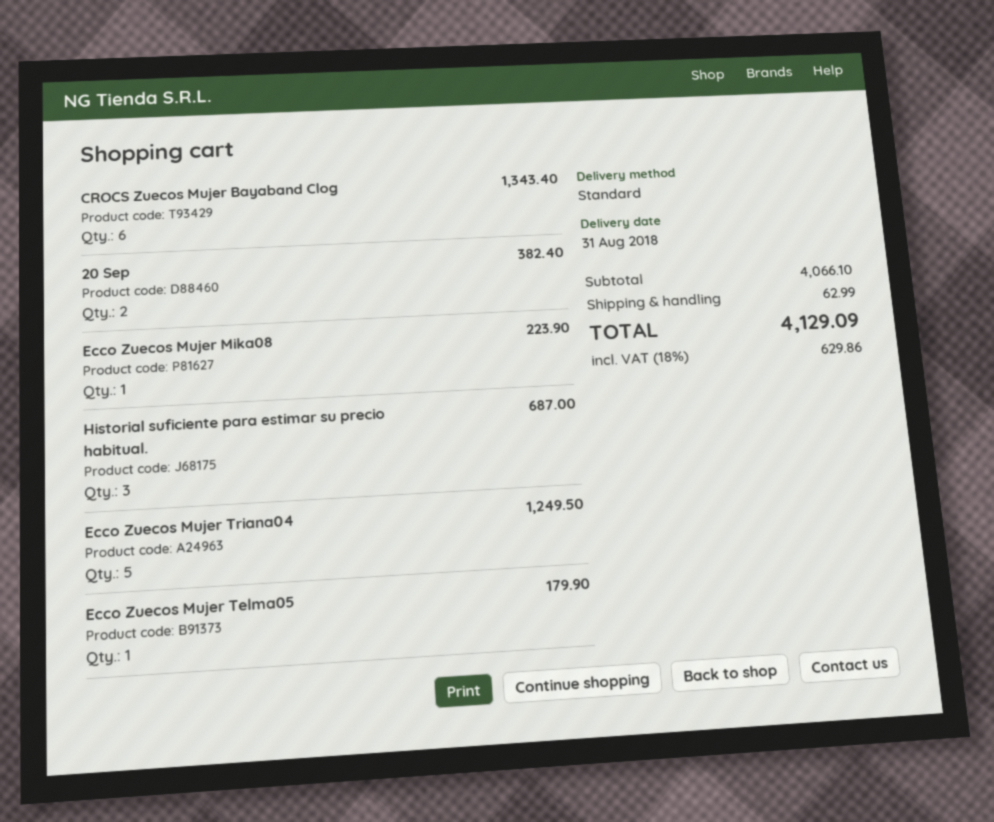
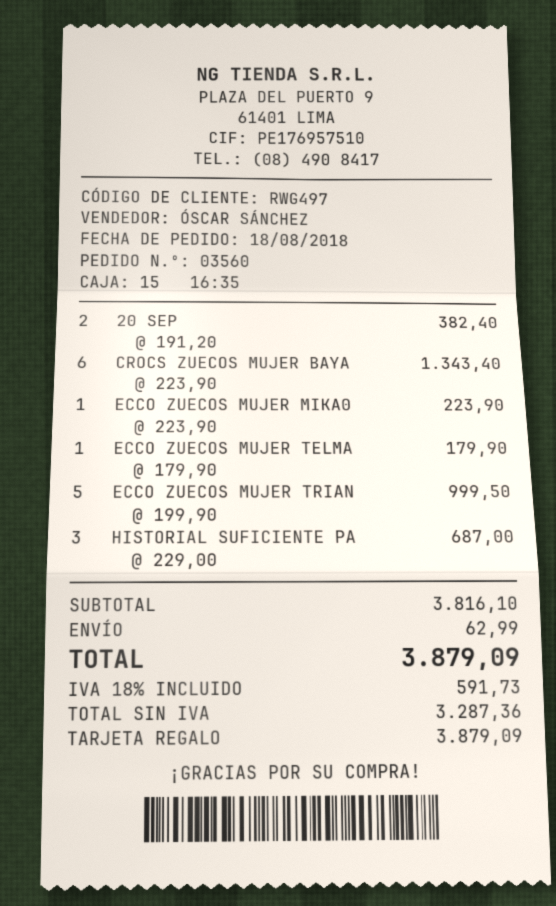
Ecco Zuecos Mujer Triana04: 5 for 1249.50 -> 5 for 999.50
subtotal: 4066.10 -> 3816.10
tax: 18% = 629.86 -> 18% = 591.73
total: 4129.09 -> 3879.09

